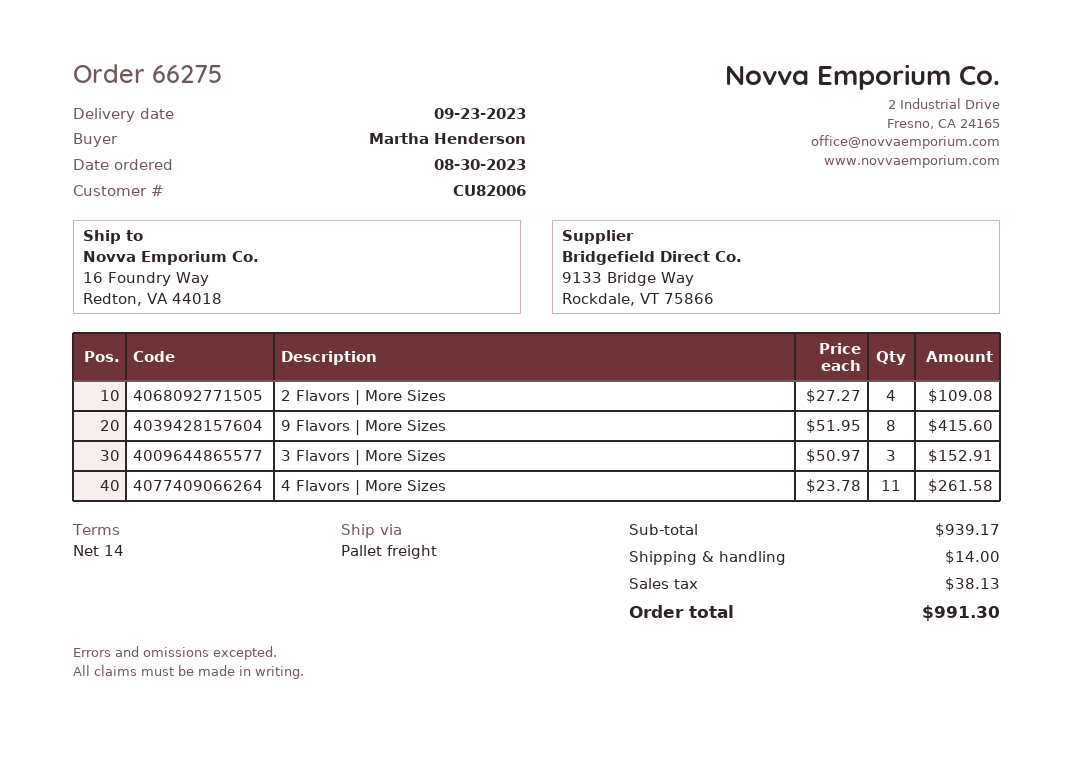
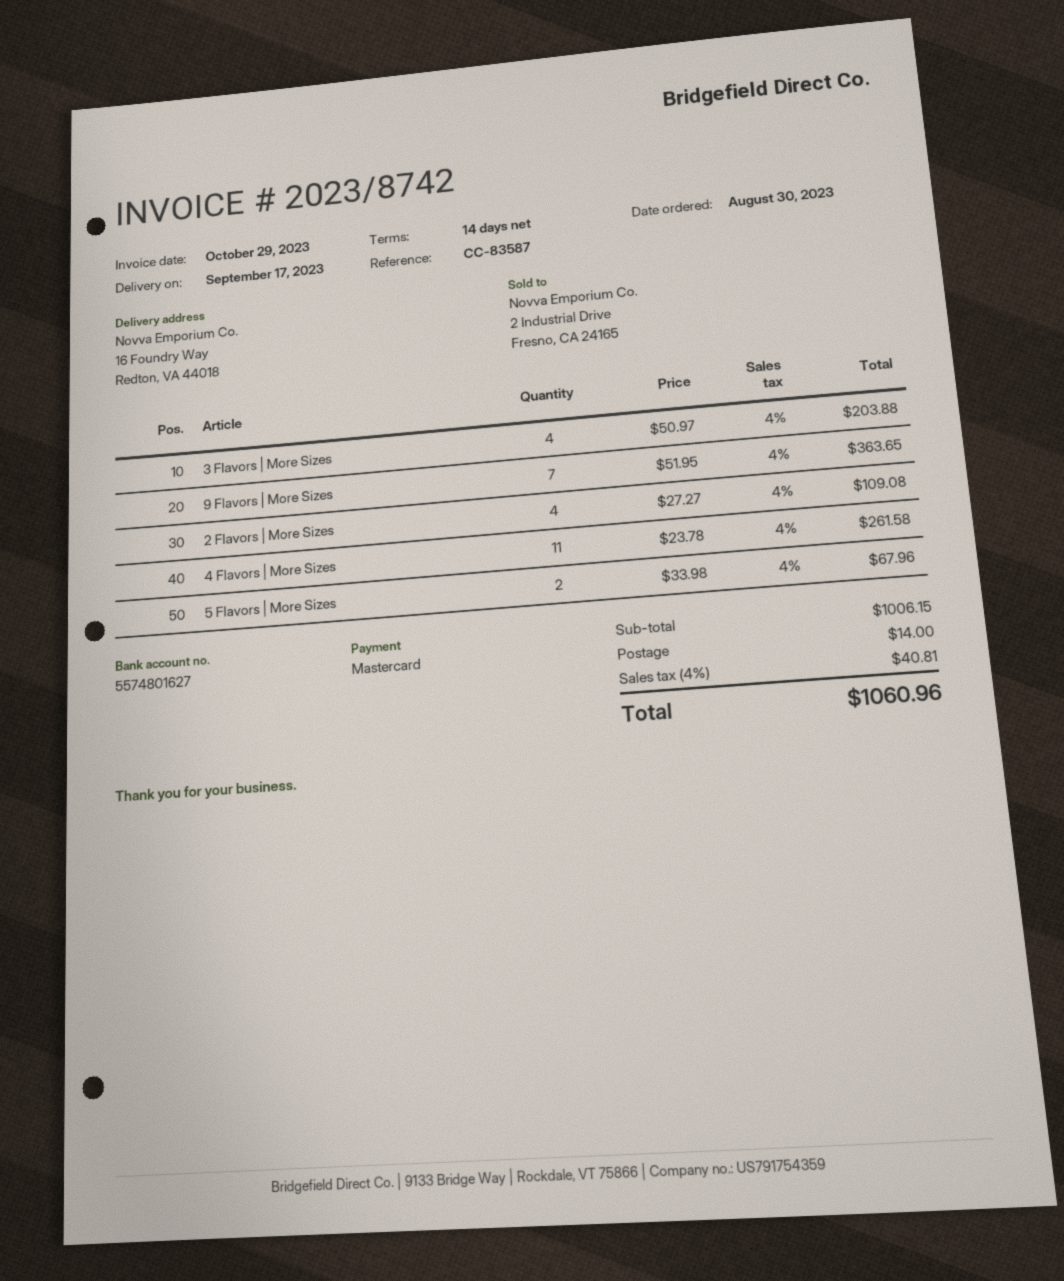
delivery date: 2023-09-23 -> 2023-09-17
9 Flavors | More Sizes: 8 x 51.95 = 415.60 -> 7 x 51.95 = 363.65
3 Flavors | More Sizes: 3 x 50.97 = 152.91 -> 4 x 50.97 = 203.88
5 Flavors | More Sizes: none -> 2 x 33.98 = 67.96
subtotal: 939.17 -> 1006.15
tax: 38.13 -> 40.81
total: 991.30 -> 1060.96

